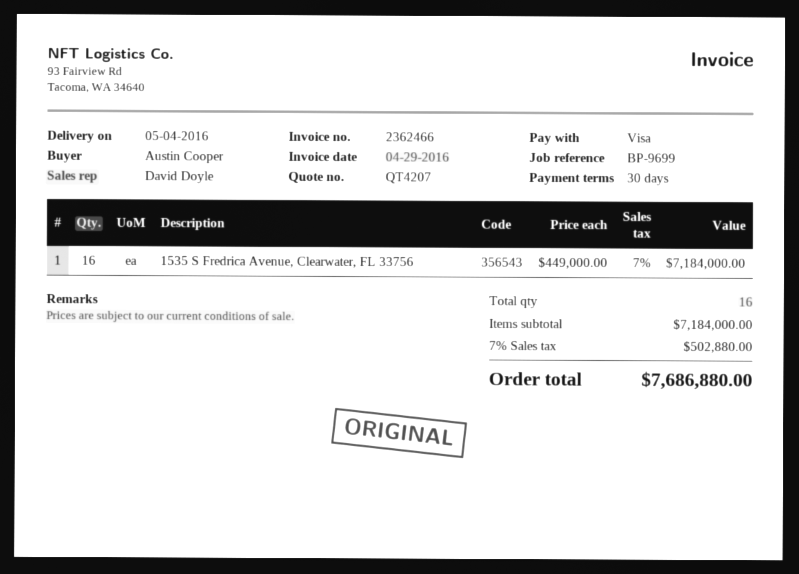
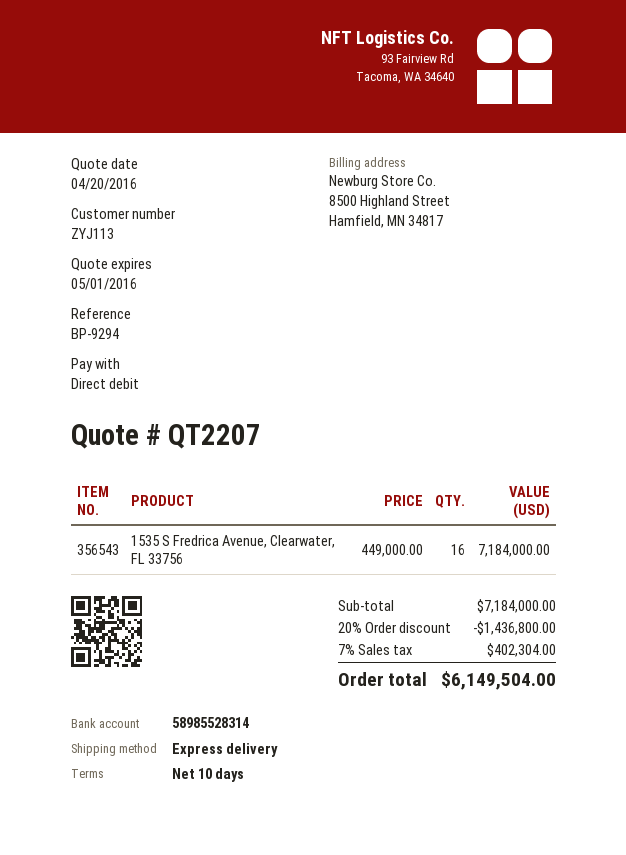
quote number: QT4207 -> QT2207
payment terms: 30 days -> 10 days
reference: BP-9699 -> BP-9294
payment method: Visa -> direct debit
discount: none -> 20% = 1436800.00
tax: 7% = 502880.00 -> 7% = 402304.00
total: 7686880.00 -> 6149504.00

